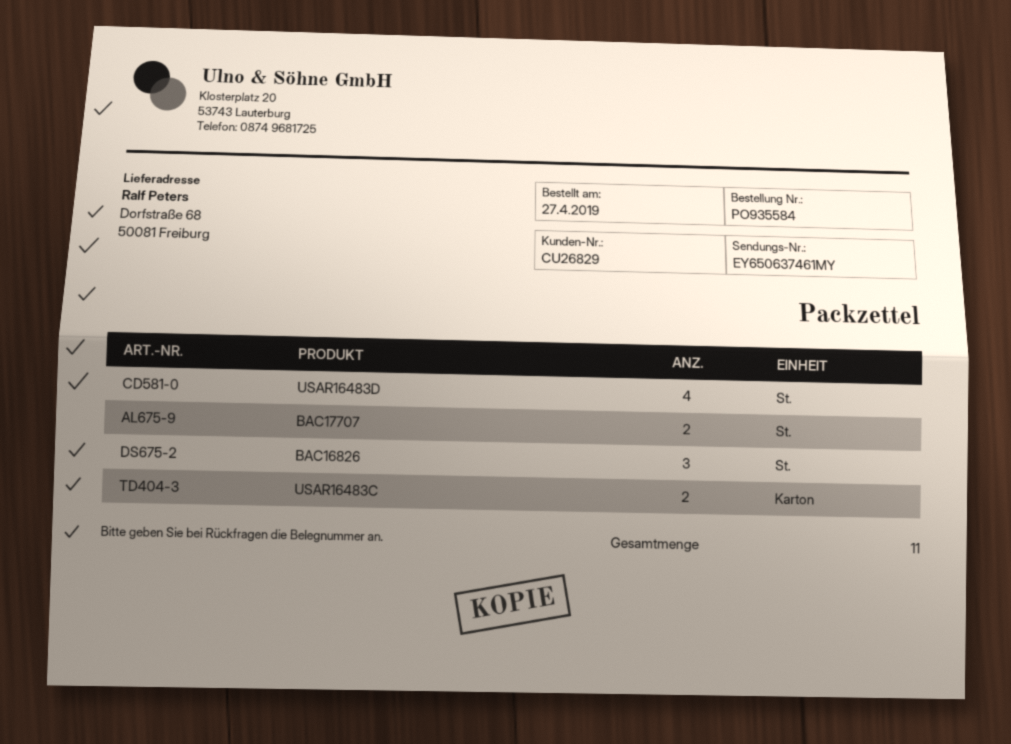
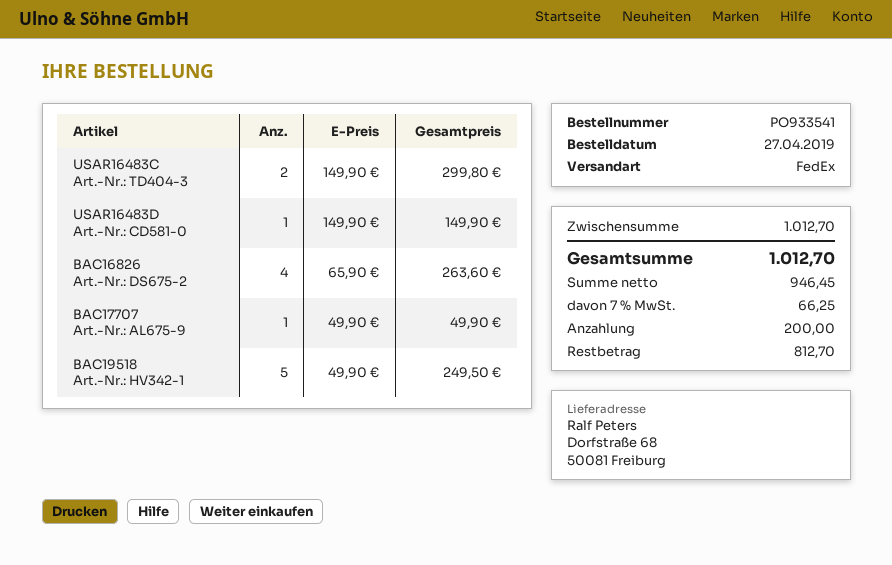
order number: PO935584 -> PO933541
USAR16483D: 4 -> 1
BAC17707: 2 -> 1
BAC16826: 3 -> 4
BAC19518: none -> 5

